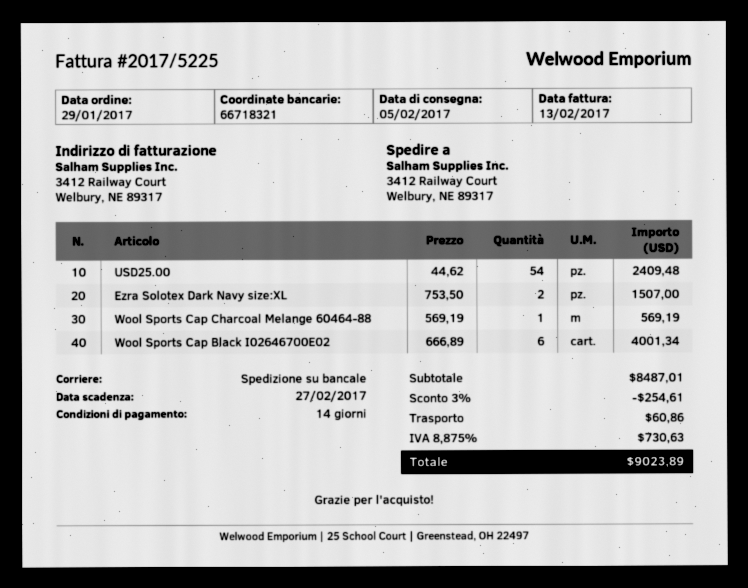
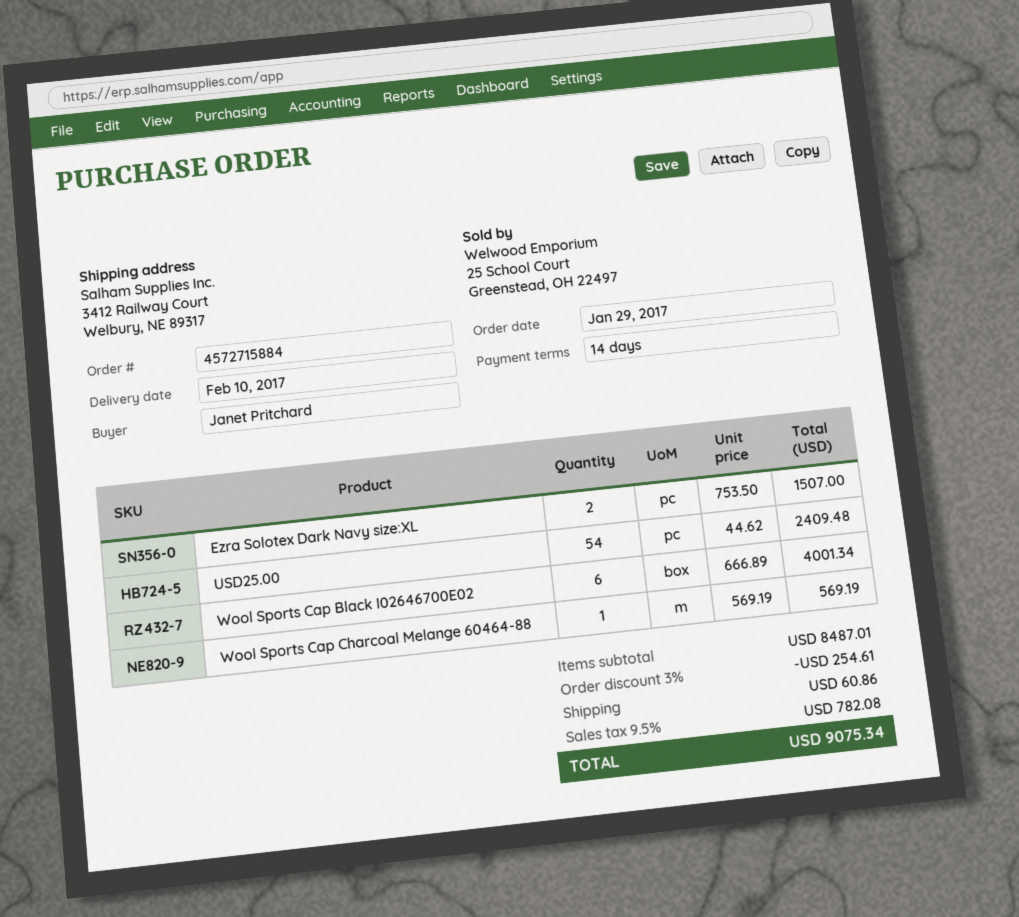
delivery date: 2017-02-05 -> 2017-02-10
tax: 8.875% = 730.63 -> 9.5% = 782.08
total: 9023.89 -> 9075.34

